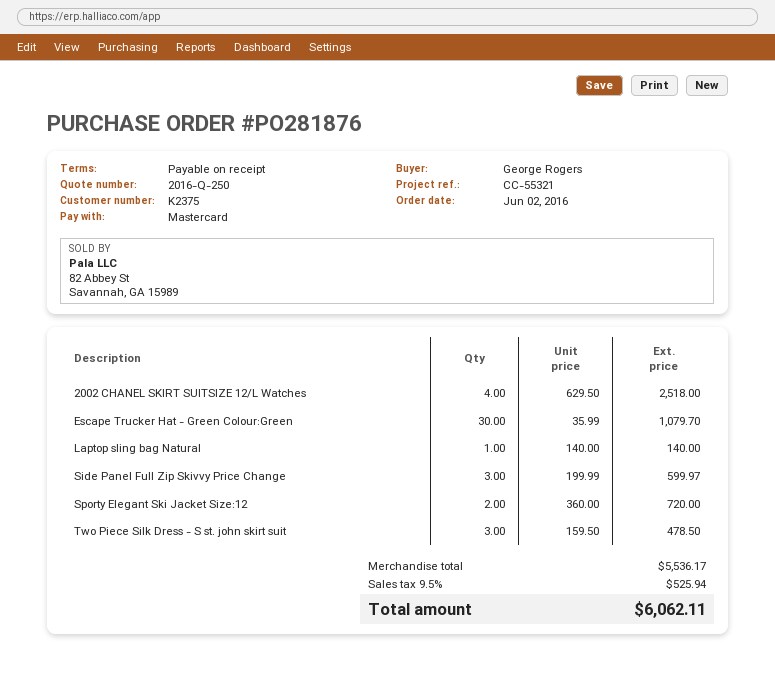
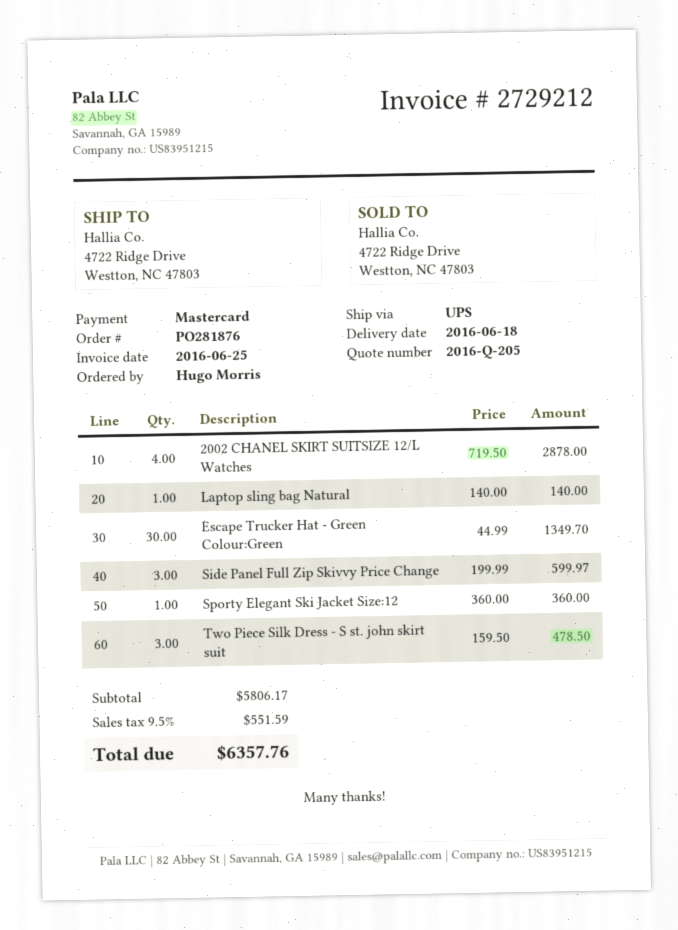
quote number: 2016-Q-250 -> 2016-Q-205
ordered by: George Rogers -> Hugo Morris
2002 CHANEL SKIRT SUITSIZE 12/L Watches: 4 x 629.50 = 2518.00 -> 4 x 719.50 = 2878.00
Escape Trucker Hat - Green Colour:Green: 30 x 35.99 = 1079.70 -> 30 x 44.99 = 1349.70
Sporty Elegant Ski Jacket Size:12: 2 x 360.00 = 720.00 -> 1 x 360.00 = 360.00
subtotal: 5536.17 -> 5806.17
tax: 9.5% = 525.94 -> 9.5% = 551.59
total: 6062.11 -> 6357.76

